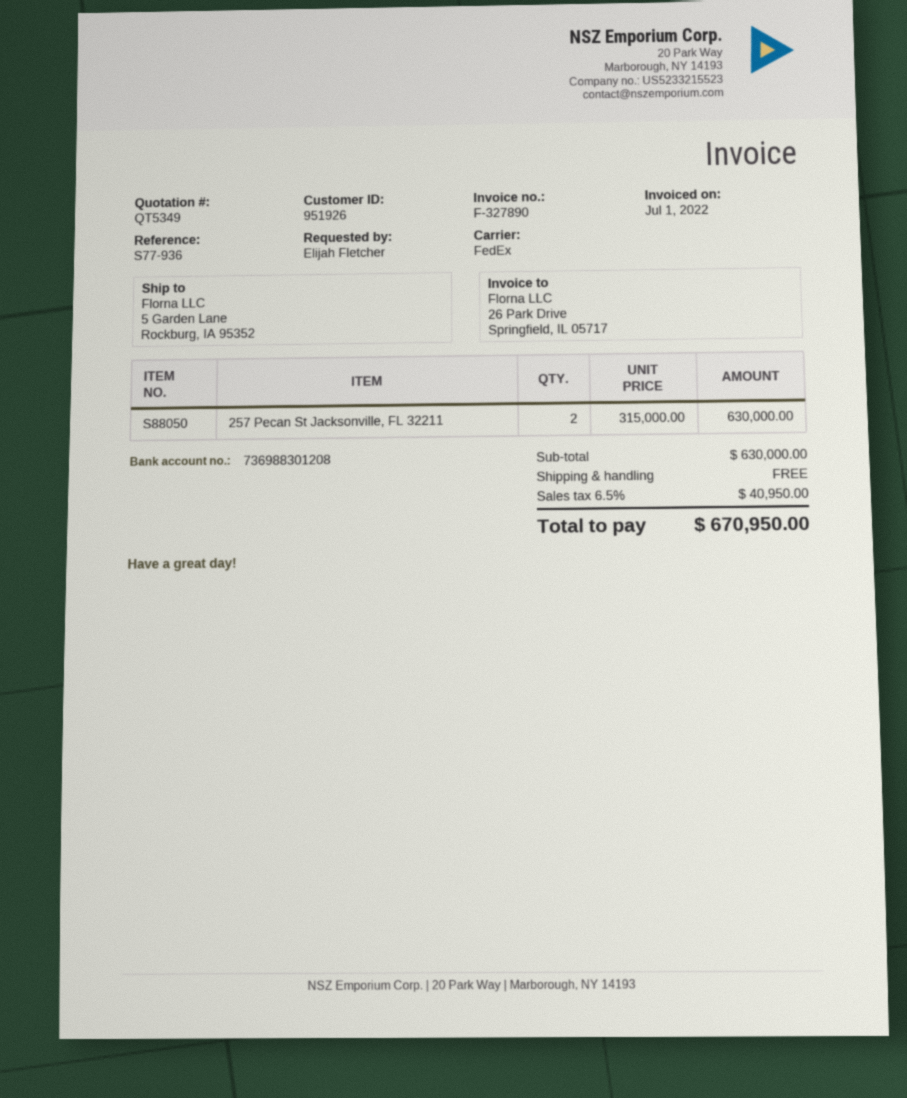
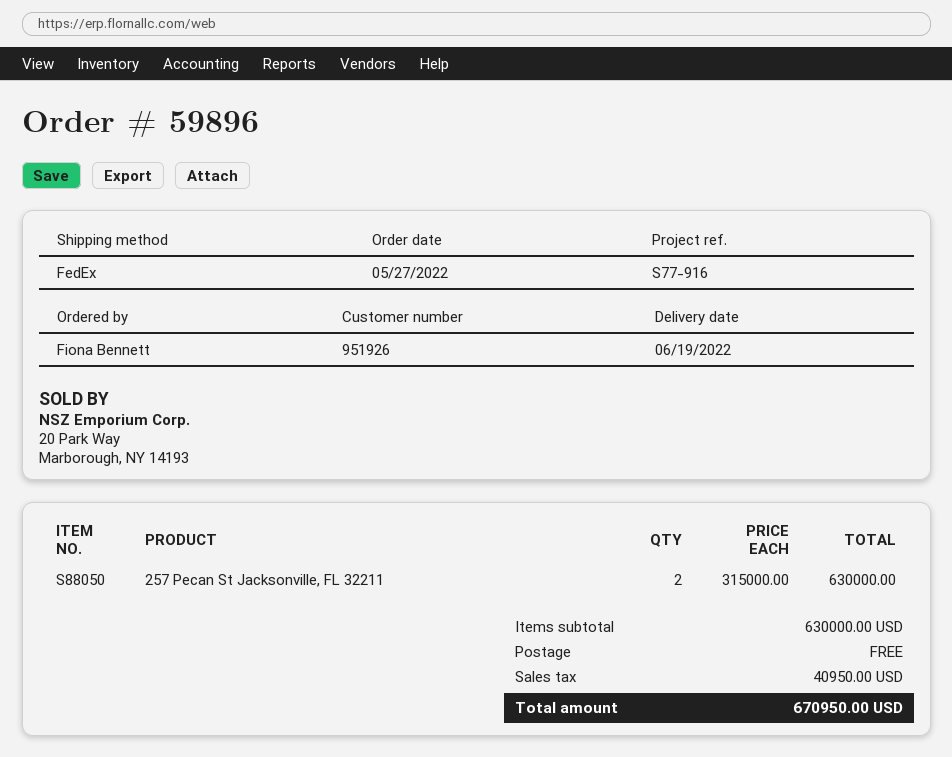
reference: S77-936 -> S77-916
ordered by: Elijah Fletcher -> Fiona Bennett

